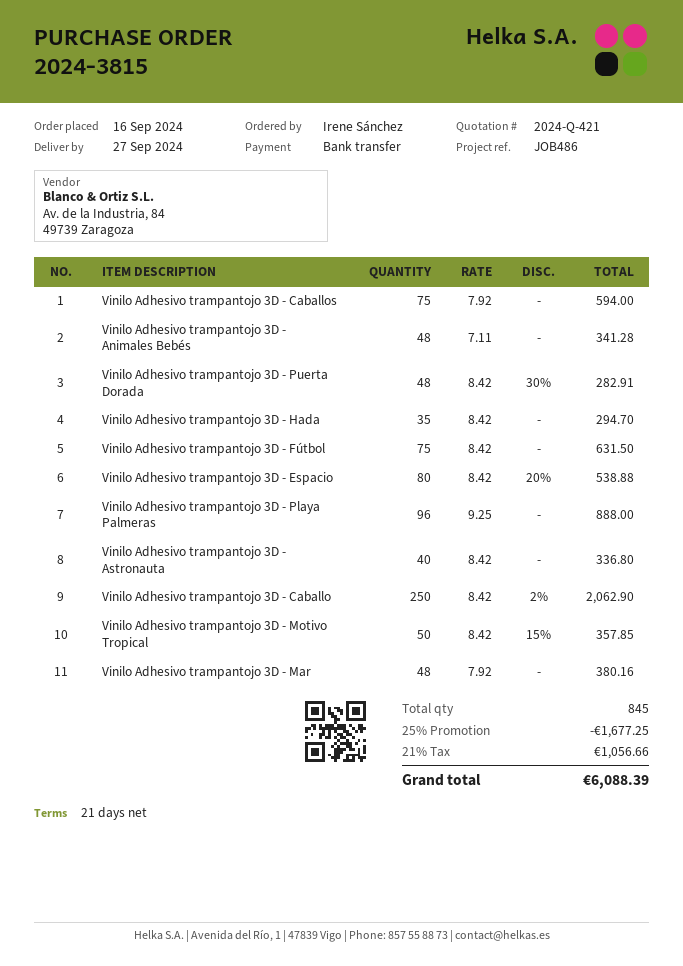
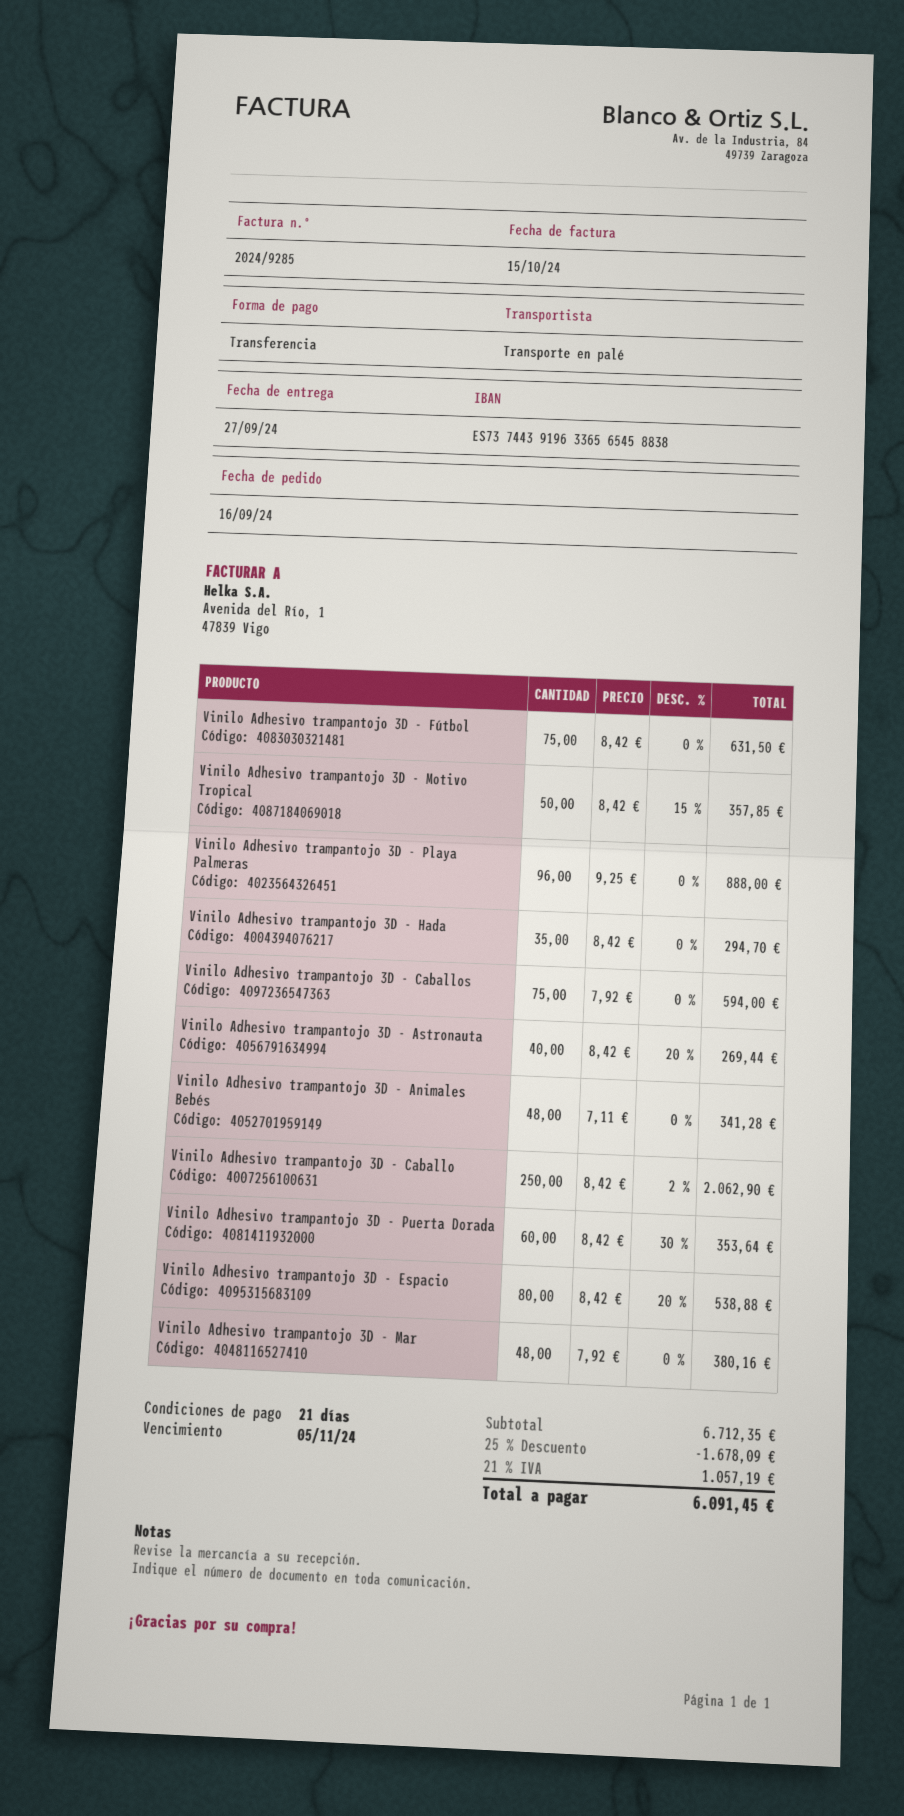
Vinilo Adhesivo trampantojo 3D - Puerta Dorada: 48 x 8.42 - 30% = 282.91 -> 60 x 8.42 - 30% = 353.64
Vinilo Adhesivo trampantojo 3D - Astronauta: 40 x 8.42 = 336.80 -> 40 x 8.42 - 20% = 269.44
discount: 25% = 1677.25 -> 25% = 1678.09
tax: 21% = 1056.66 -> 21% = 1057.19
total: 6088.39 -> 6091.45

